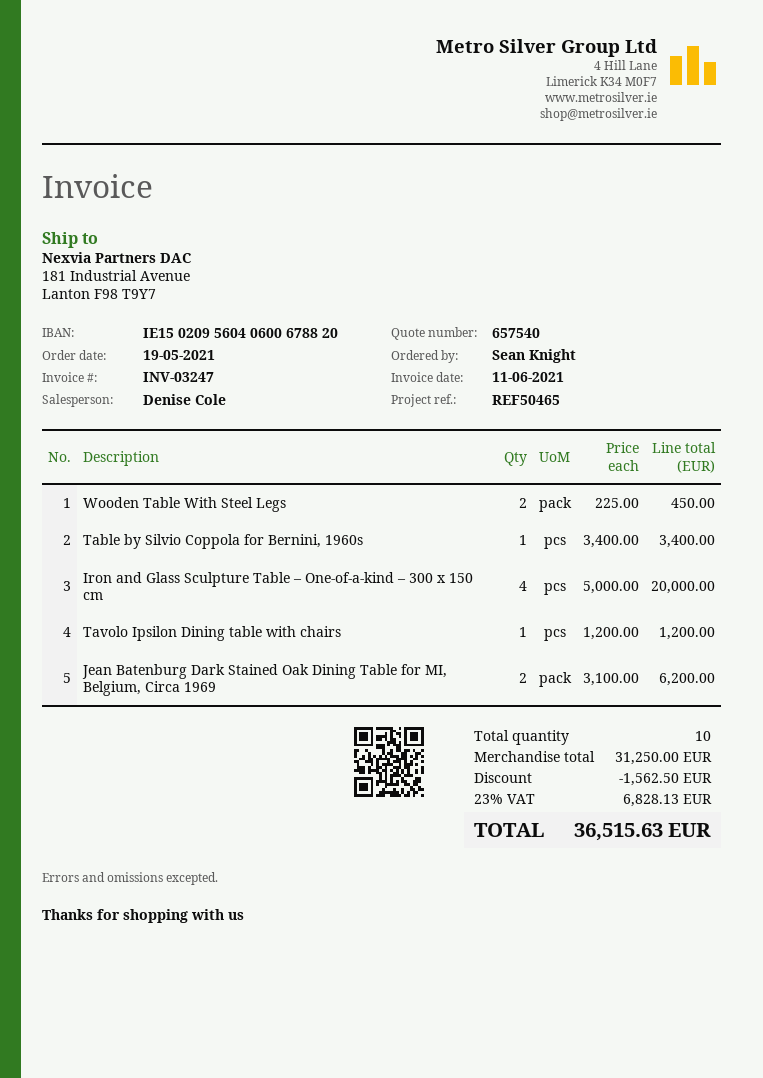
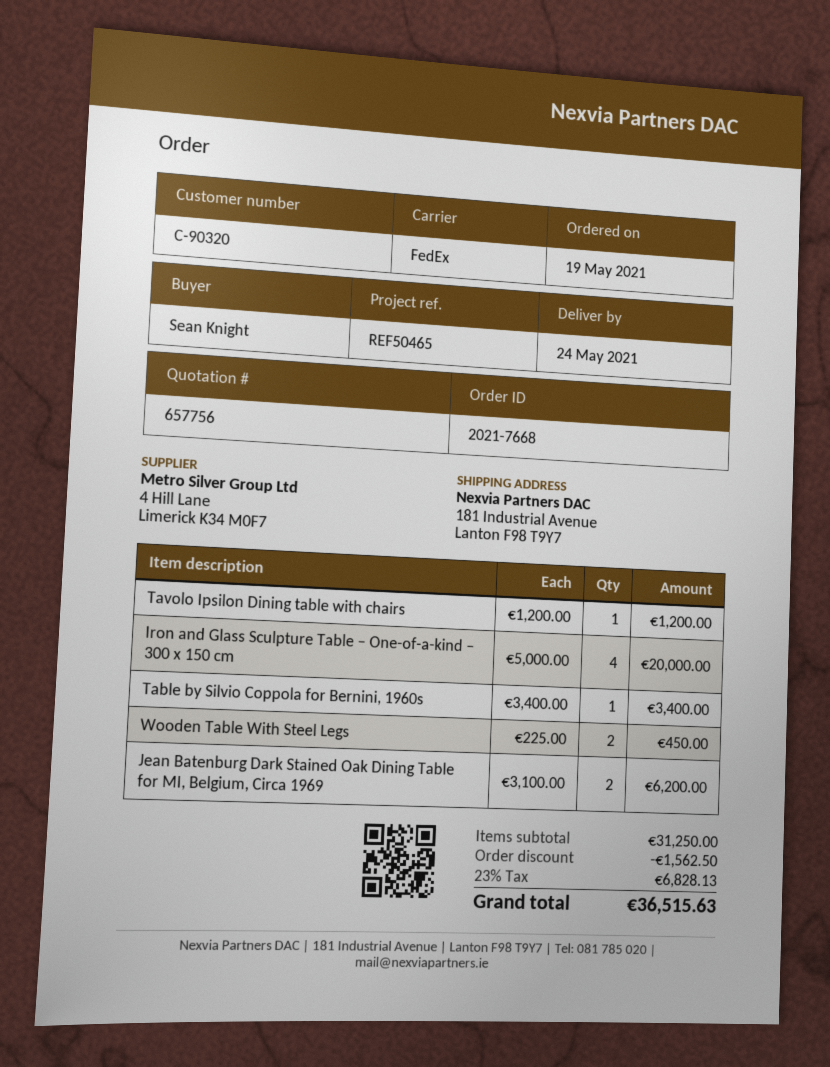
quote number: 657540 -> 657756

